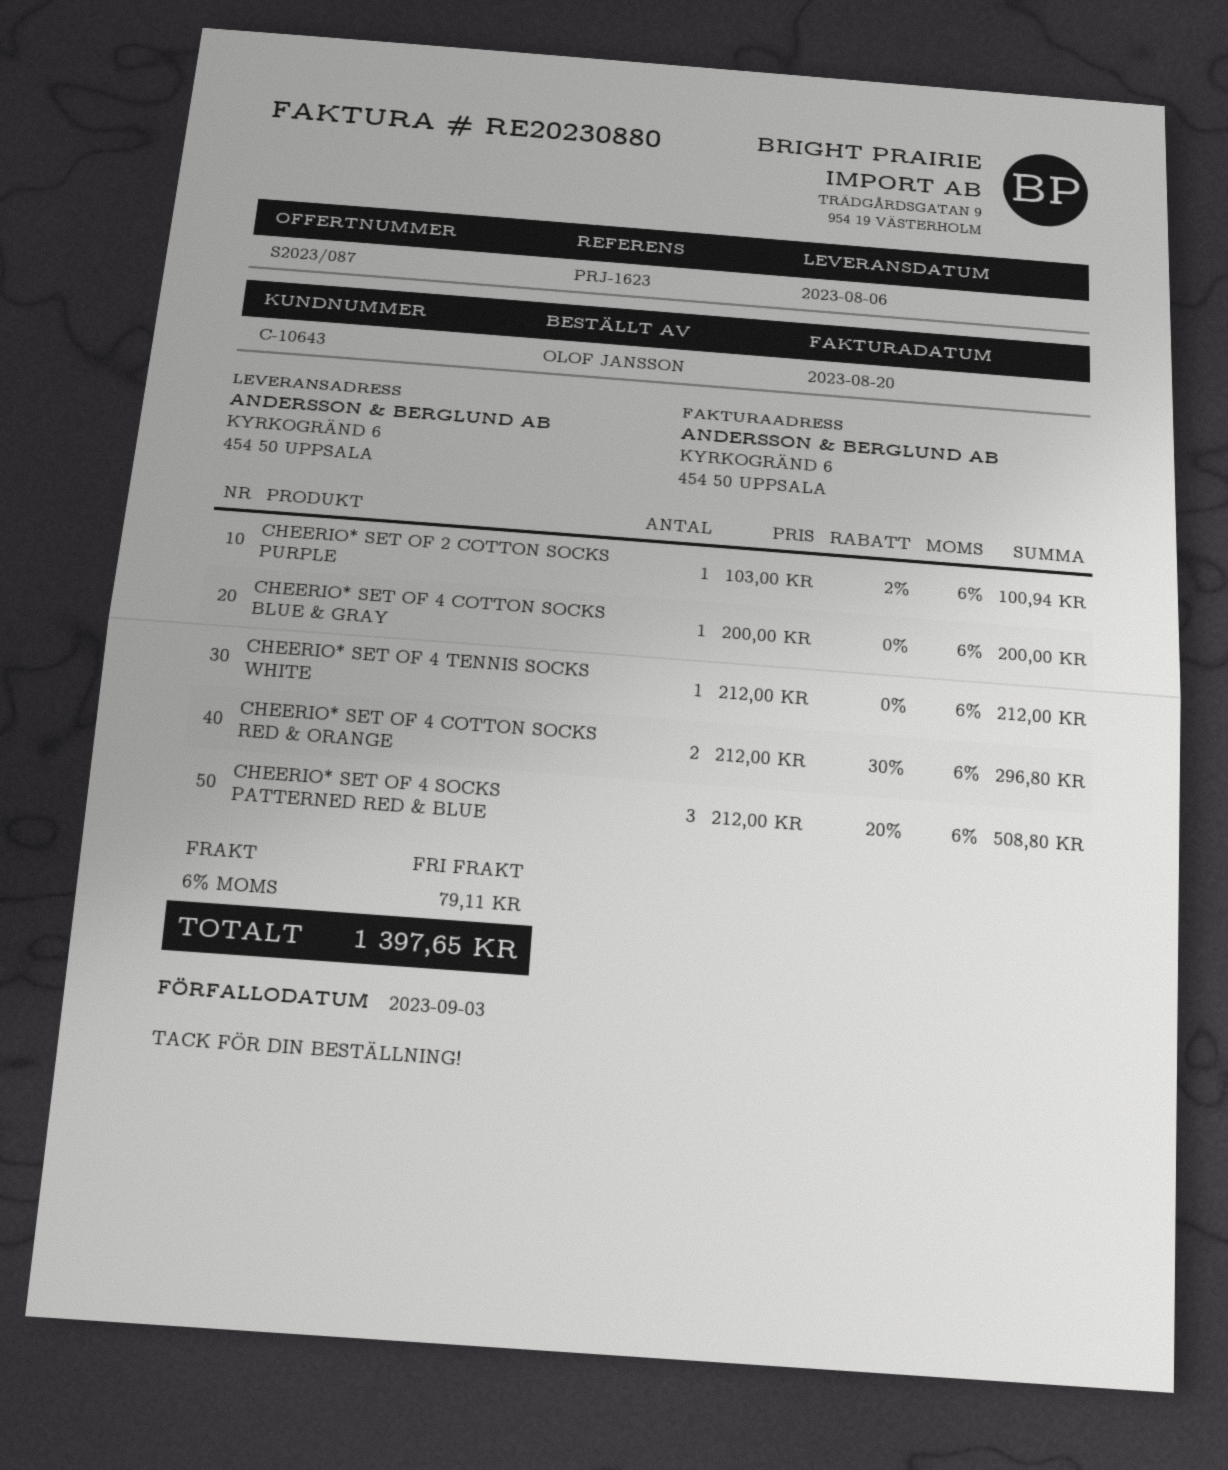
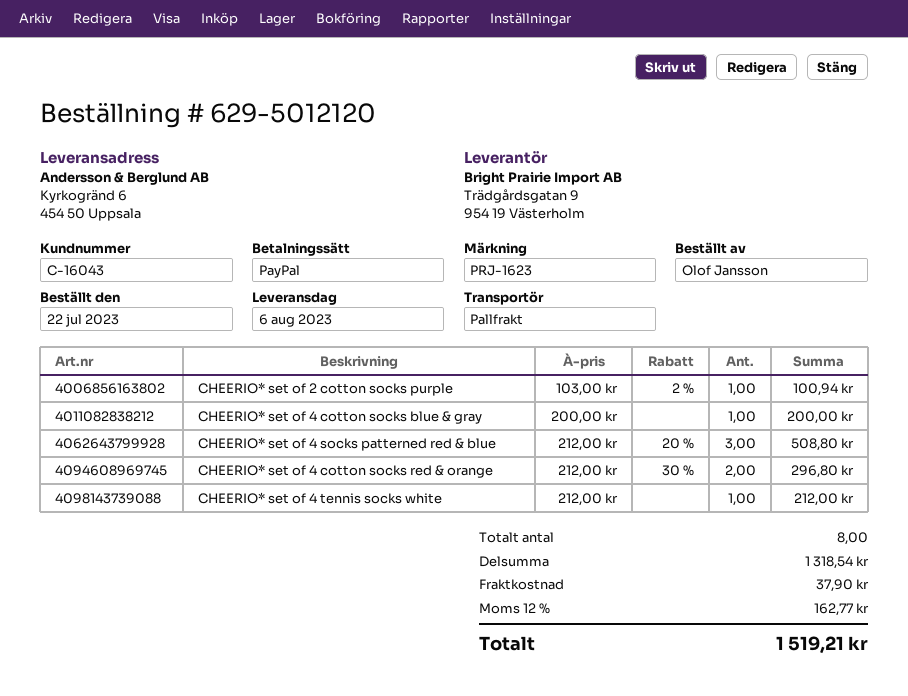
customer number: C-10643 -> C-16043
shipping: 0.00 -> 37.90
tax: 6% = 79.11 -> 12% = 162.77
total: 1397.65 -> 1519.21

